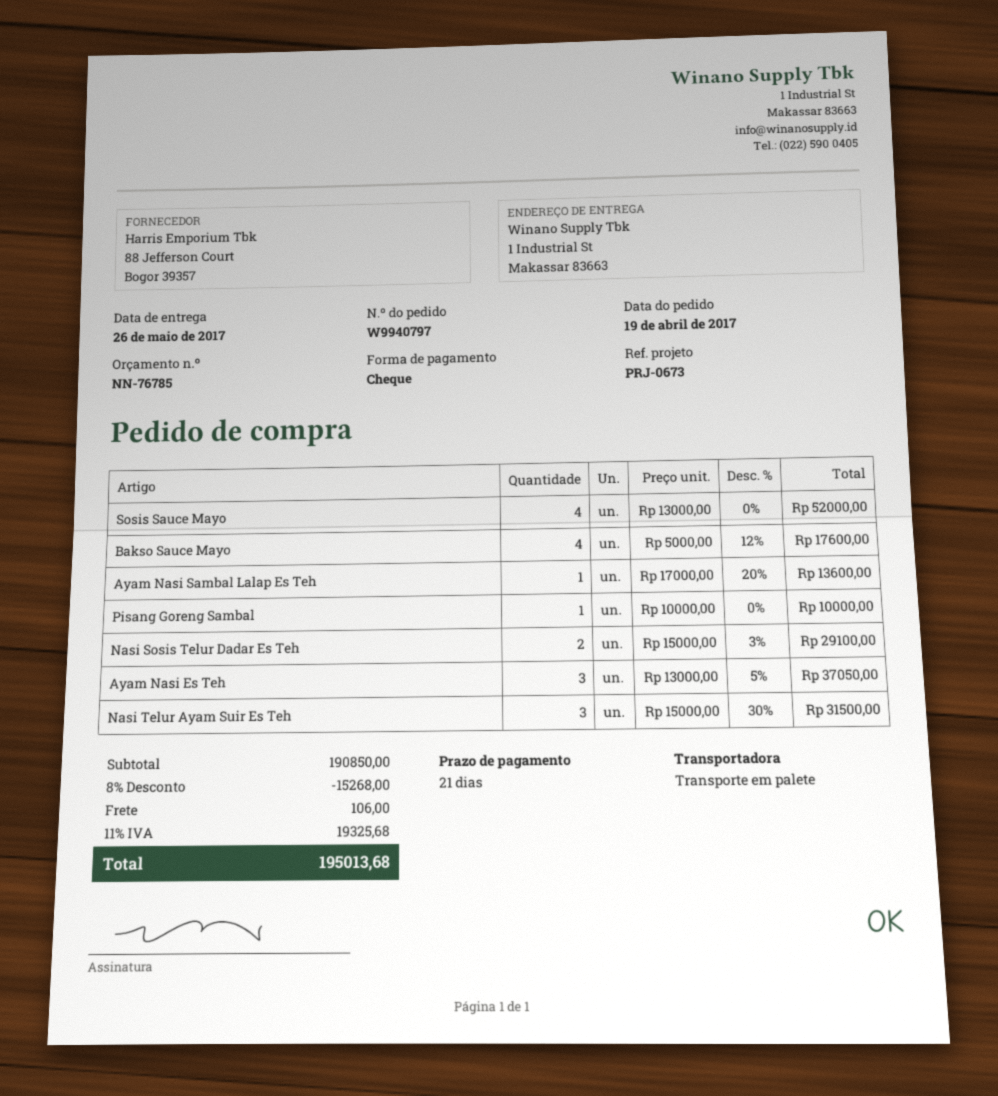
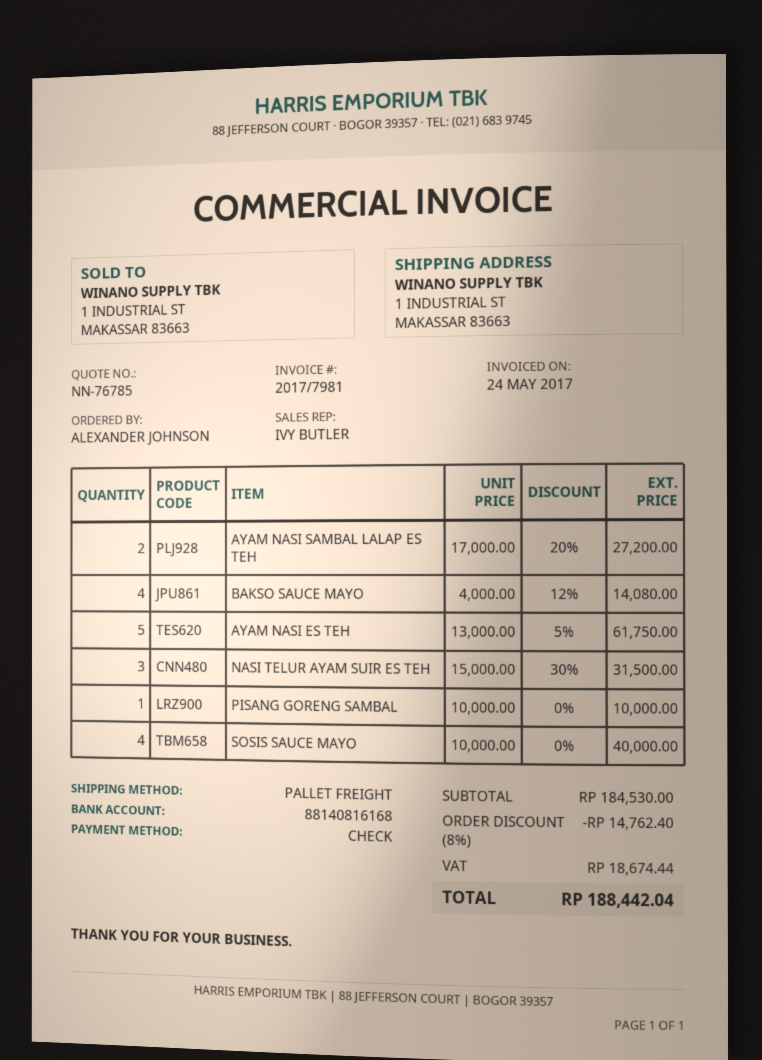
Sosis Sauce Mayo: 4 x 13000.00 = 52000.00 -> 4 x 10000.00 = 40000.00
Bakso Sauce Mayo: 4 x 5000.00 - 12% = 17600.00 -> 4 x 4000.00 - 12% = 14080.00
Ayam Nasi Sambal Lalap Es Teh: 1 x 17000.00 - 20% = 13600.00 -> 2 x 17000.00 - 20% = 27200.00
Nasi Sosis Telur Dadar Es Teh: 2 x 15000.00 - 3% = 29100.00 -> none
Ayam Nasi Es Teh: 3 x 13000.00 - 5% = 37050.00 -> 5 x 13000.00 - 5% = 61750.00
subtotal: 190850.00 -> 184530.00
discount: 8% = 15268.00 -> 8% = 14762.40
shipping: 106.00 -> none
tax: 19325.68 -> 18674.44
total: 195013.68 -> 188442.04

